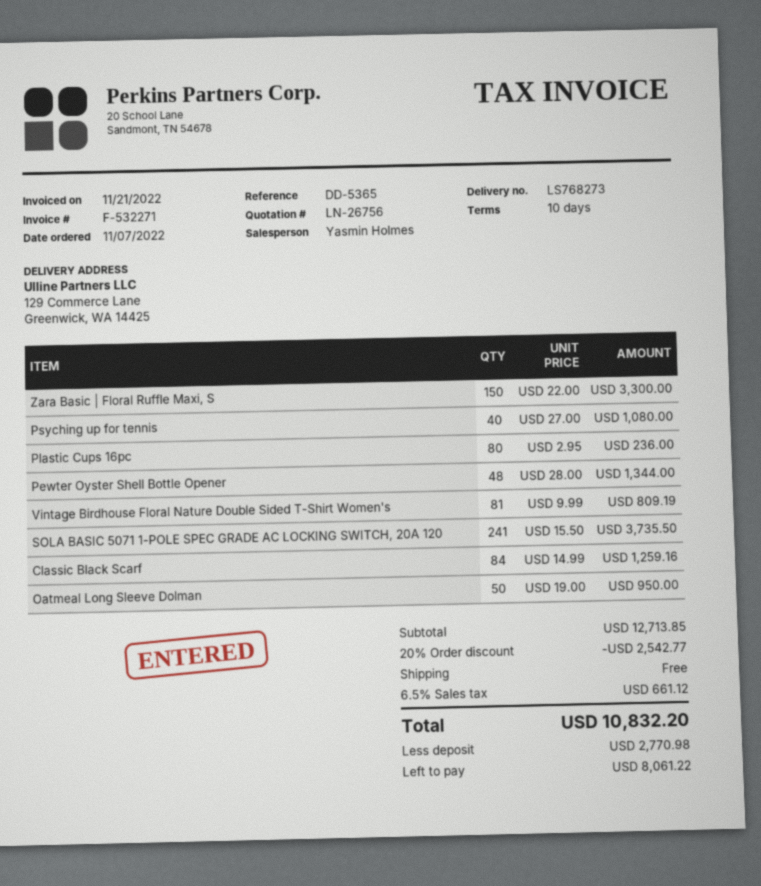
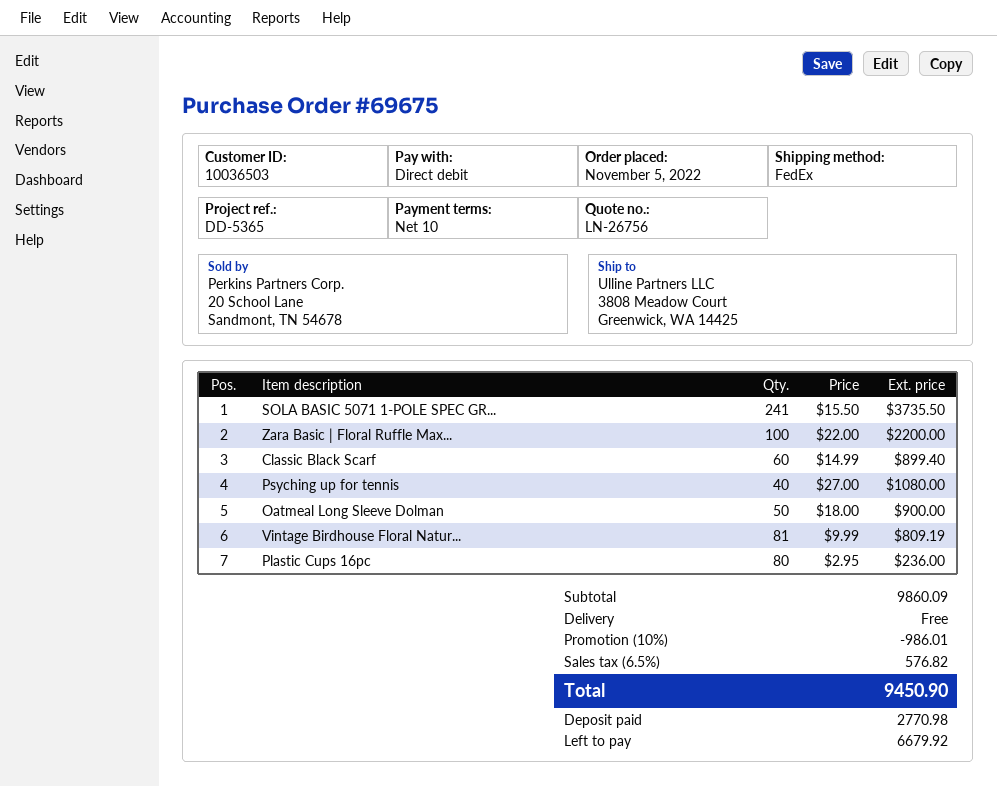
order date: 2022-11-07 -> 2022-11-05
ship to: 129 Commerce Lane, Greenwick, WA 14425 -> 3808 Meadow Court, Greenwick, WA 14425
Zara Basic | Floral Ruffle Maxi, S: 150 x 22.00 = 3300.00 -> 100 x 22.00 = 2200.00
Pewter Oyster Shell Bottle Opener: 48 x 28.00 = 1344.00 -> none
Classic Black Scarf: 84 x 14.99 = 1259.16 -> 60 x 14.99 = 899.40
Oatmeal Long Sleeve Dolman: 50 x 19.00 = 950.00 -> 50 x 18.00 = 900.00
subtotal: 12713.85 -> 9860.09
discount: 20% = 2542.77 -> 10% = 986.01
tax: 6.5% = 661.12 -> 6.5% = 576.82
total: 10832.20 -> 9450.90
balance: 8061.22 -> 6679.92

